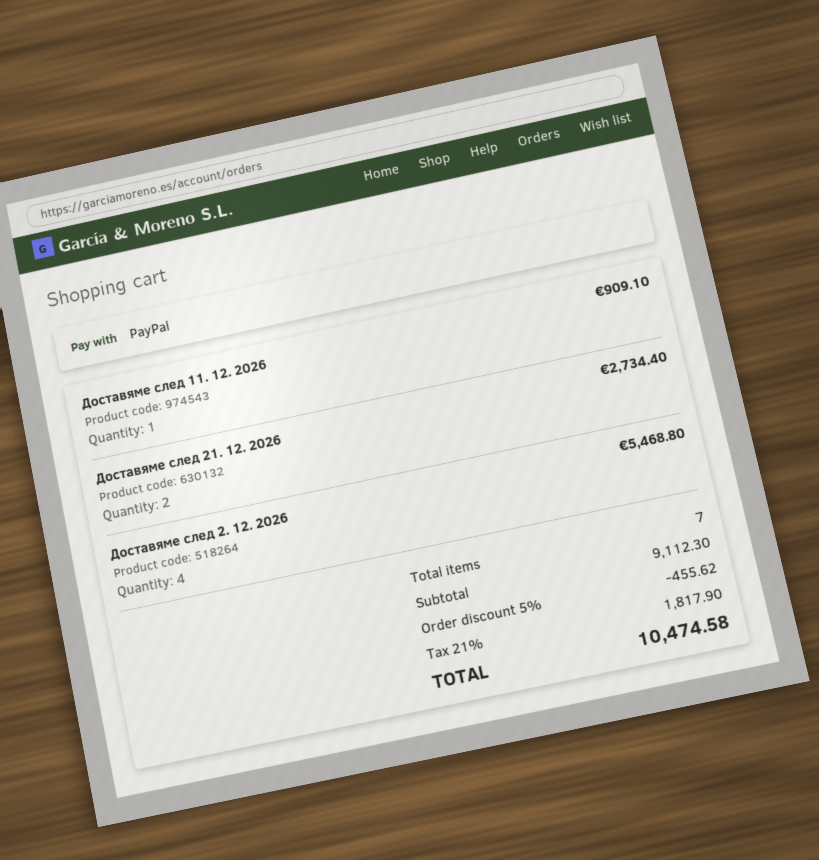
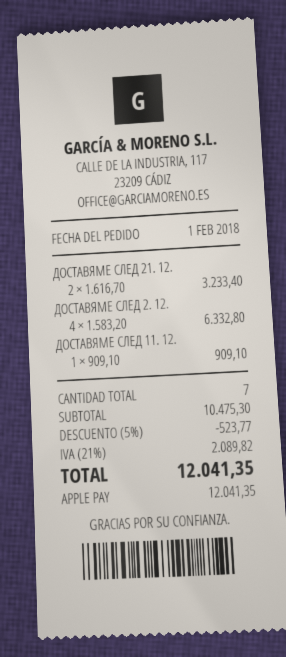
payment method: PayPal -> Apple Pay
Доставяме след 21. 12. 2026: 2 for 2734.40 -> 2 for 3233.40
Доставяме след 2. 12. 2026: 4 for 5468.80 -> 4 for 6332.80
subtotal: 9112.30 -> 10475.30
discount: 5% = 455.62 -> 5% = 523.77
tax: 21% = 1817.90 -> 21% = 2089.82
total: 10474.58 -> 12041.35

